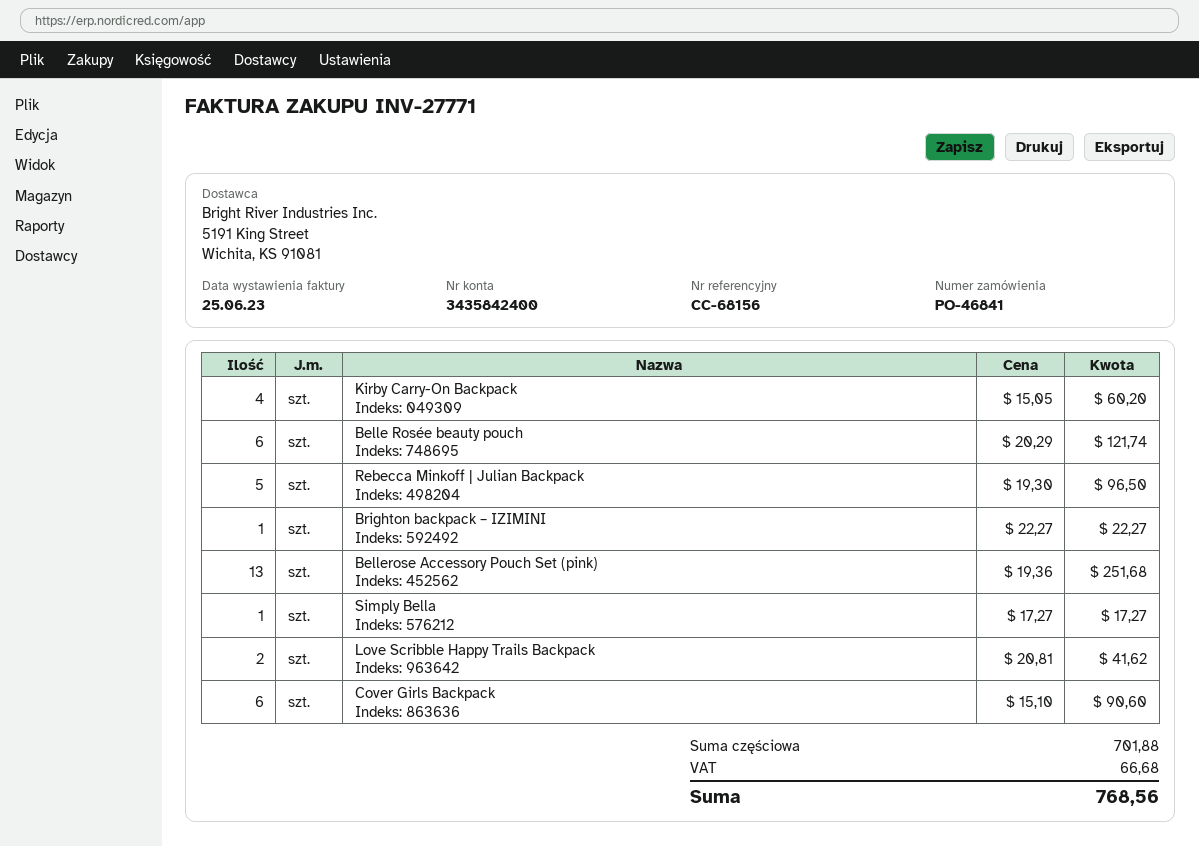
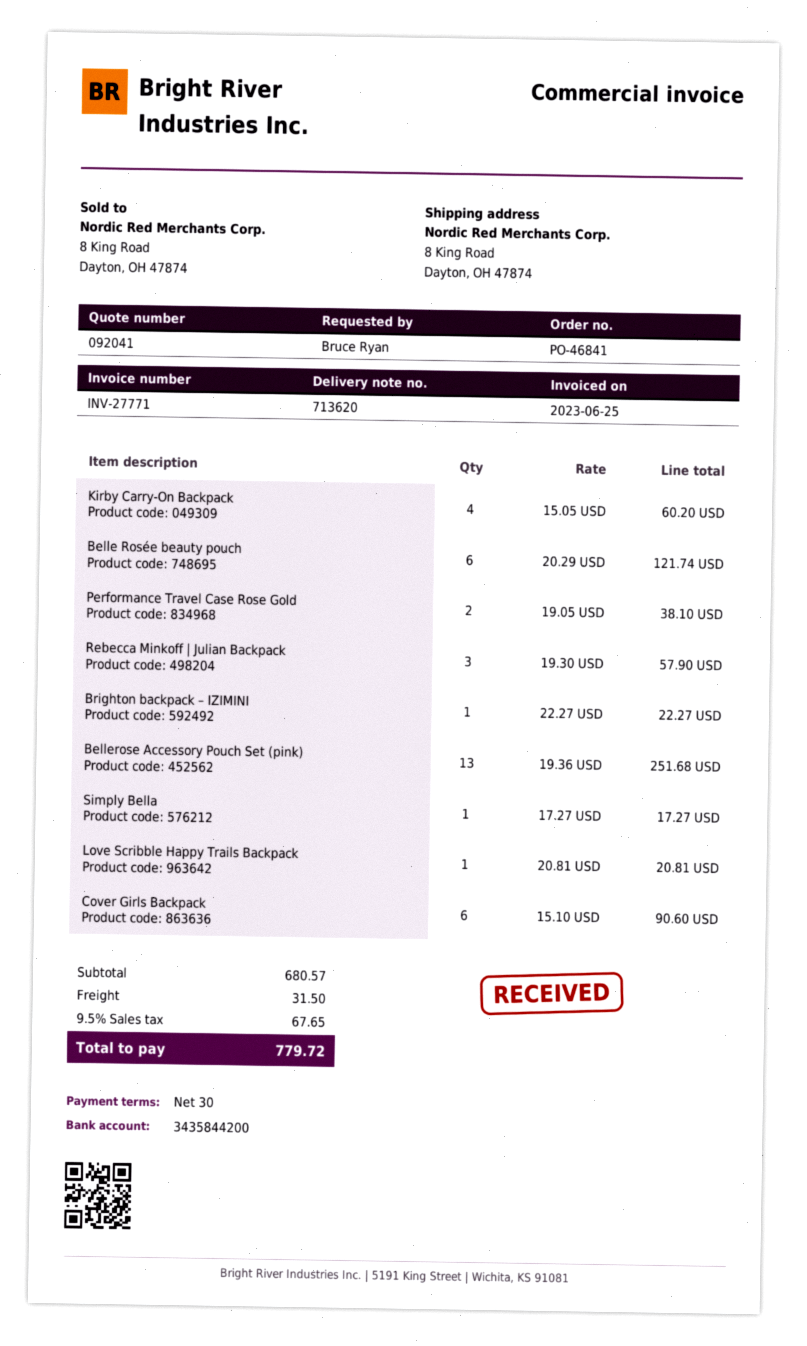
bank account: 3435842400 -> 3435844200
Rebecca Minkoff | Julian Backpack: 5 x 19.30 = 96.50 -> 3 x 19.30 = 57.90
Love Scribble Happy Trails Backpack: 2 x 20.81 = 41.62 -> 1 x 20.81 = 20.81
Performance Travel Case Rose Gold: none -> 2 x 19.05 = 38.10
subtotal: 701.88 -> 680.57
shipping: none -> 31.50
tax: 66.68 -> 67.65
total: 768.56 -> 779.72

